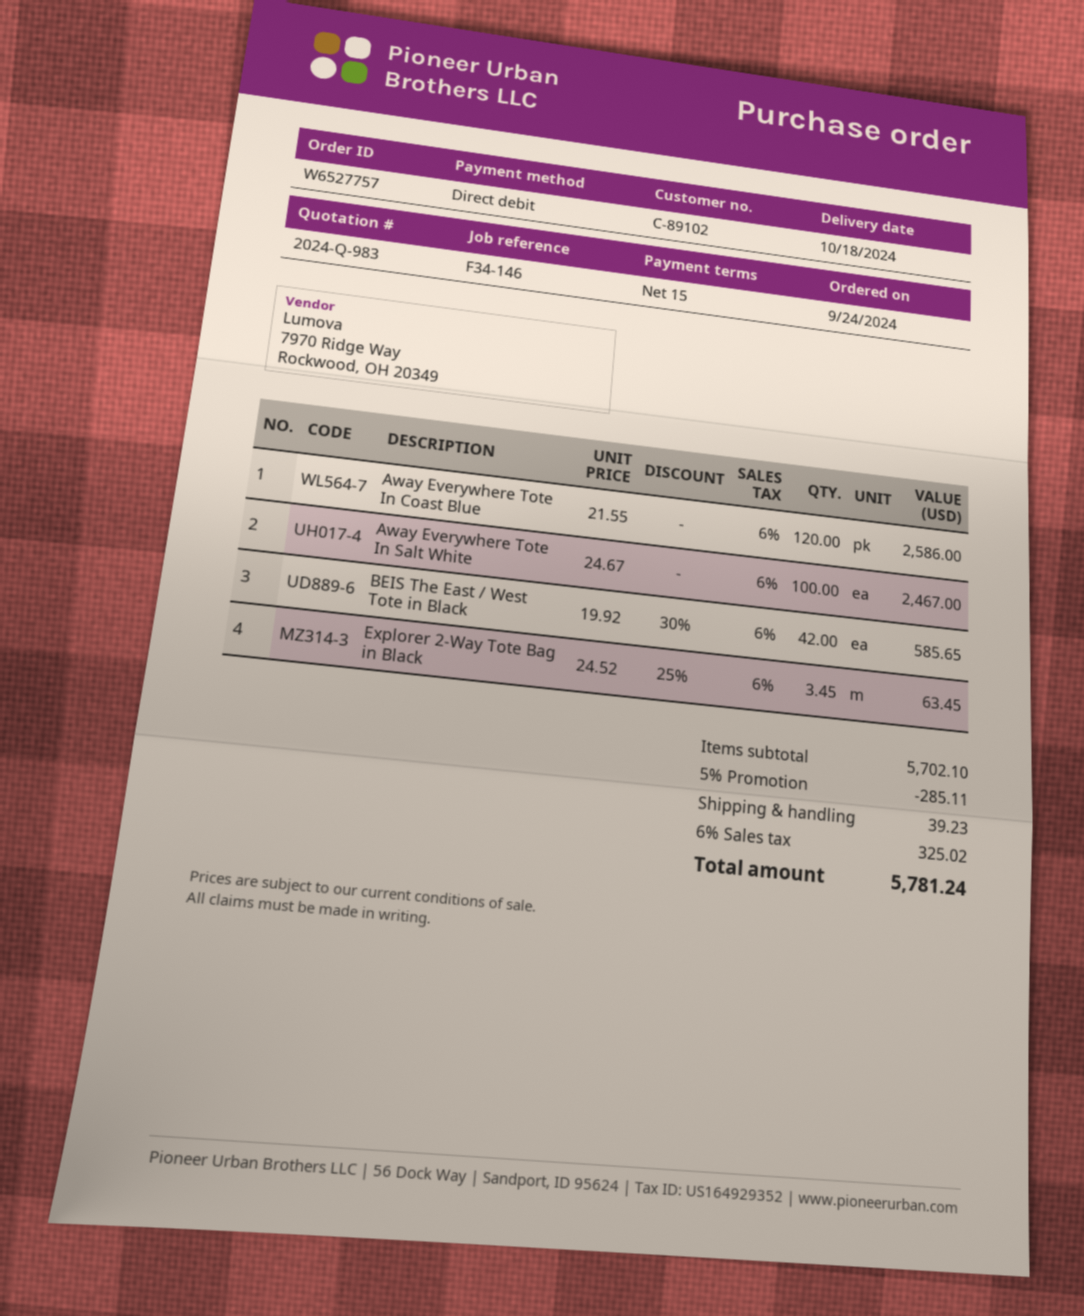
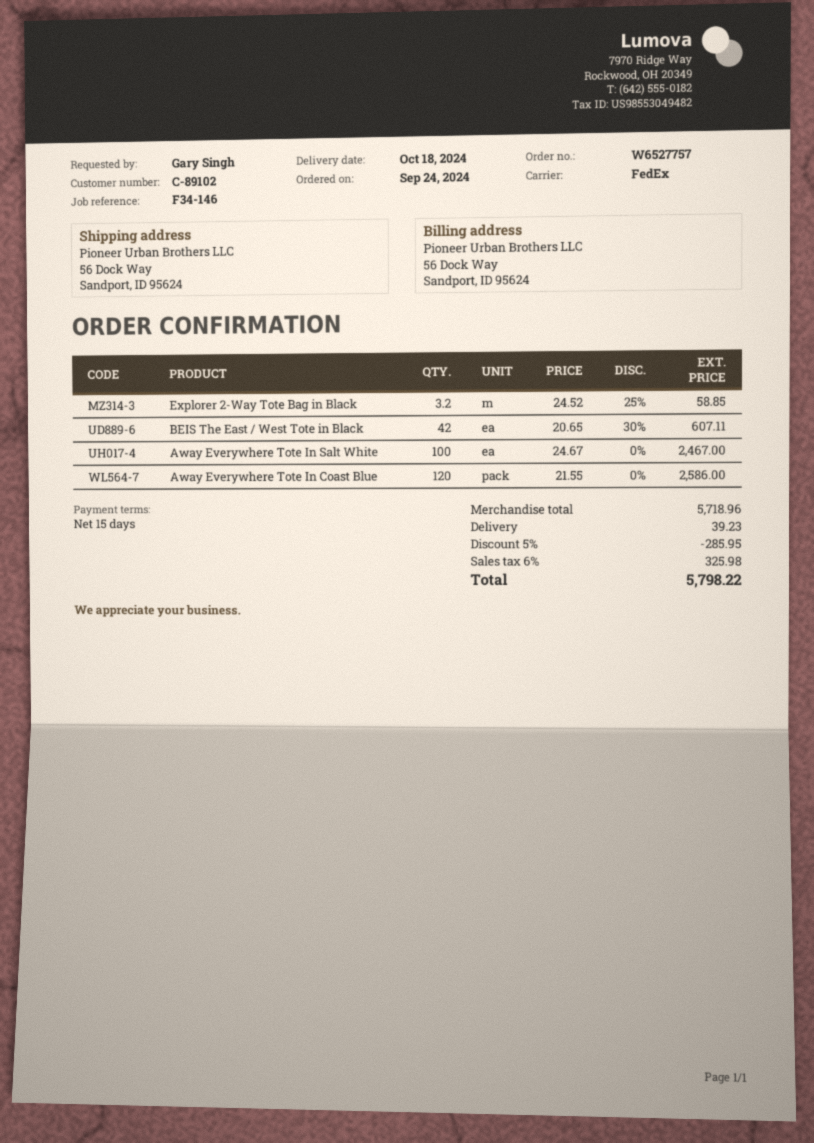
BEIS The East / West Tote in Black: 42 x 19.92 - 30% = 585.65 -> 42 x 20.65 - 30% = 607.11
Explorer 2-Way Tote Bag in Black: 3.45 x 24.52 - 25% = 63.45 -> 3.2 x 24.52 - 25% = 58.85
subtotal: 5702.10 -> 5718.96
discount: 5% = 285.11 -> 5% = 285.95
tax: 6% = 325.02 -> 6% = 325.98
total: 5781.24 -> 5798.22

